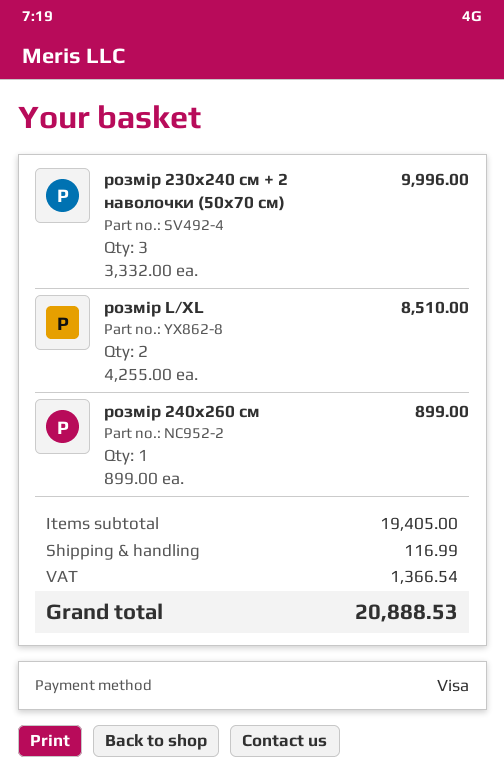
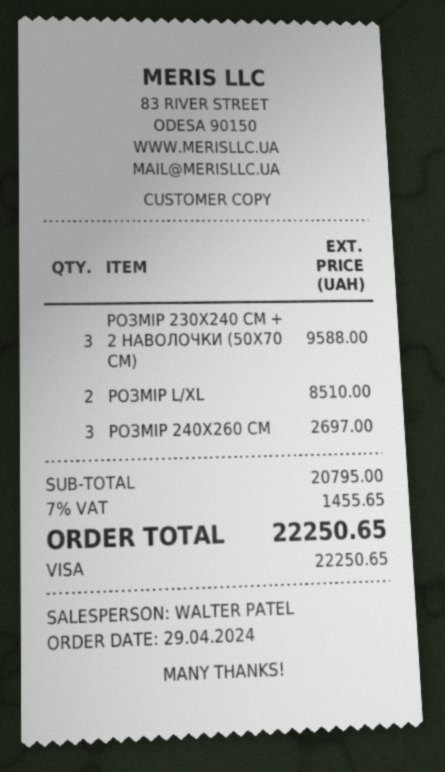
розмір 230х240 см + 2 наволочки (50х70 см): 3 for 9996.00 -> 3 for 9588.00
розмір 240х260 см: 1 for 899.00 -> 3 for 2697.00
subtotal: 19405.00 -> 20795.00
shipping: 116.99 -> none
tax: 1366.54 -> 1455.65
total: 20888.53 -> 22250.65

